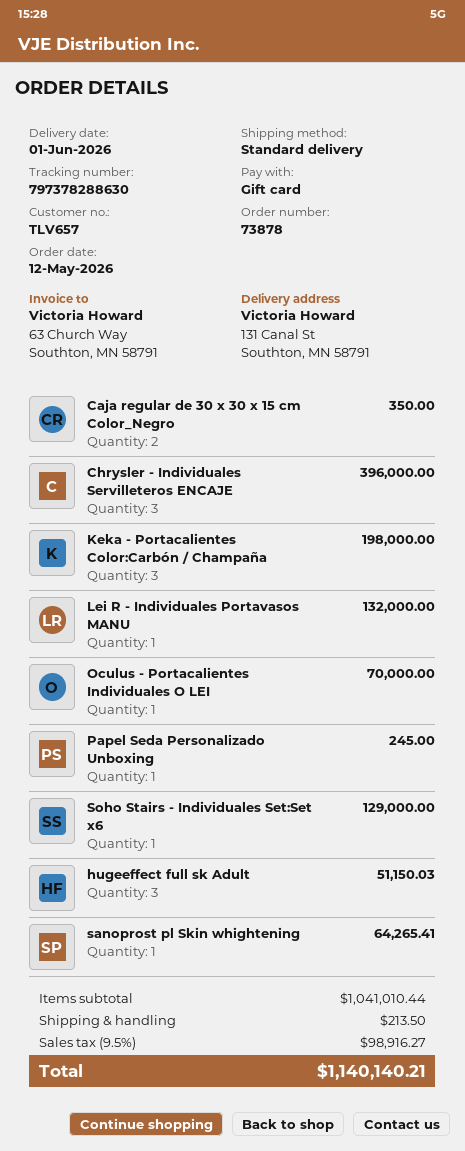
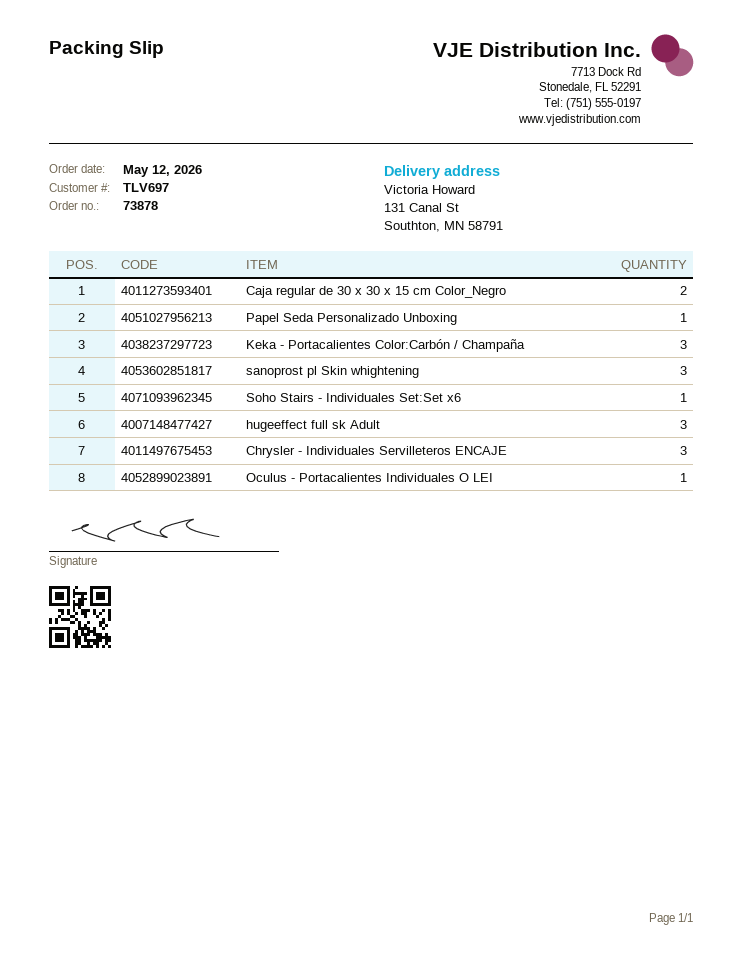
customer number: TLV657 -> TLV697
Lei R - Individuales Portavasos MANU: 1 -> none
sanoprost pl Skin whightening: 1 -> 3

